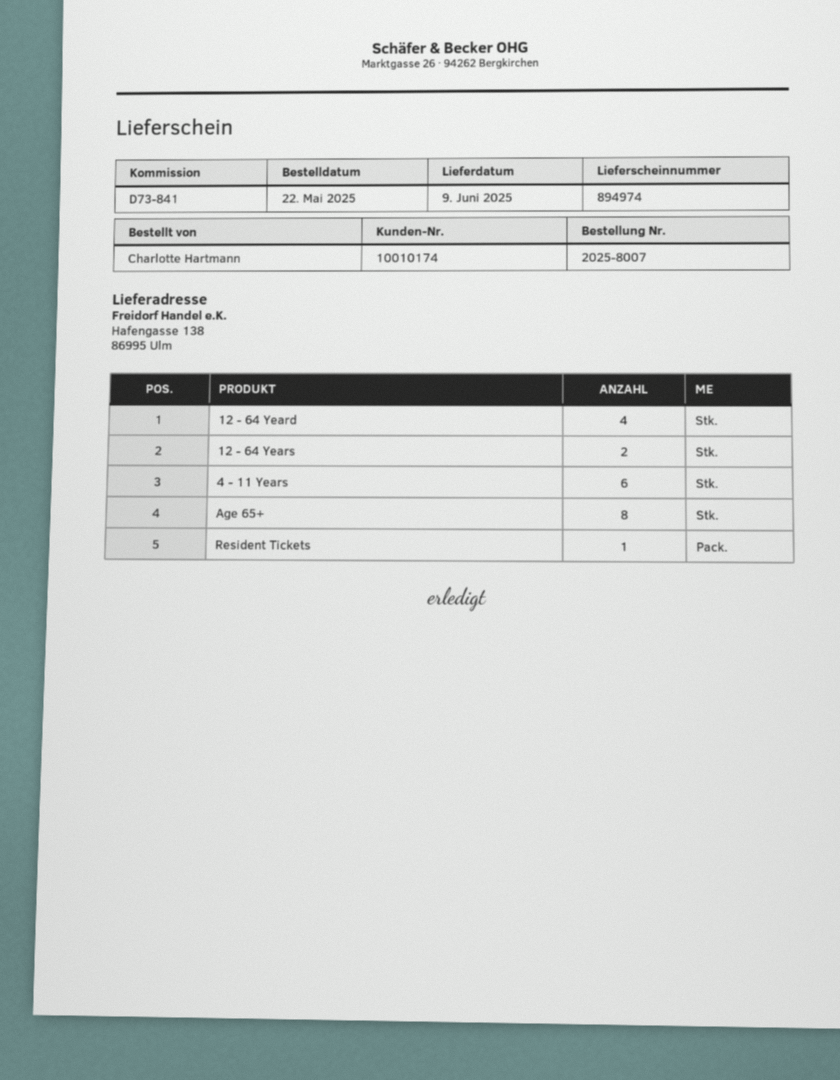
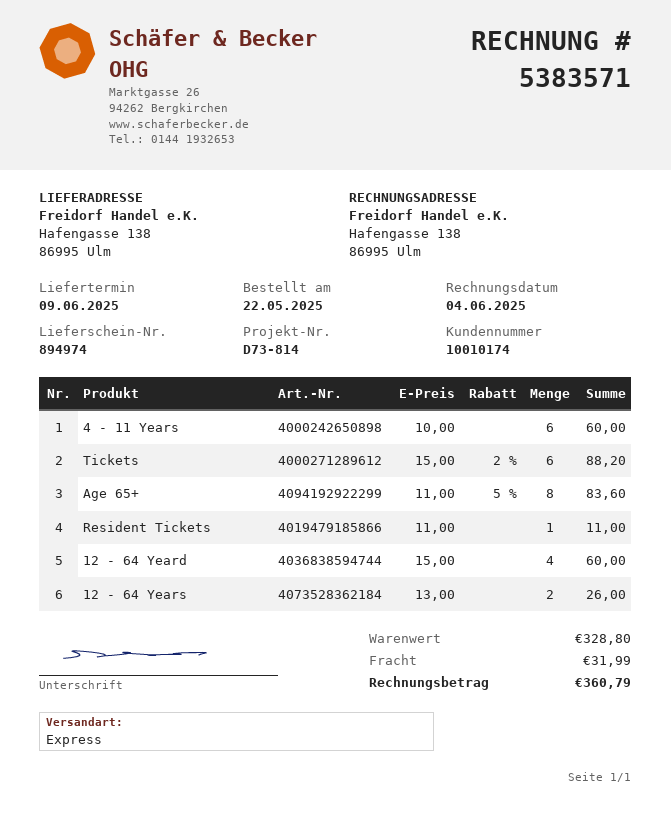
reference: D73-841 -> D73-814
Tickets: none -> 6

